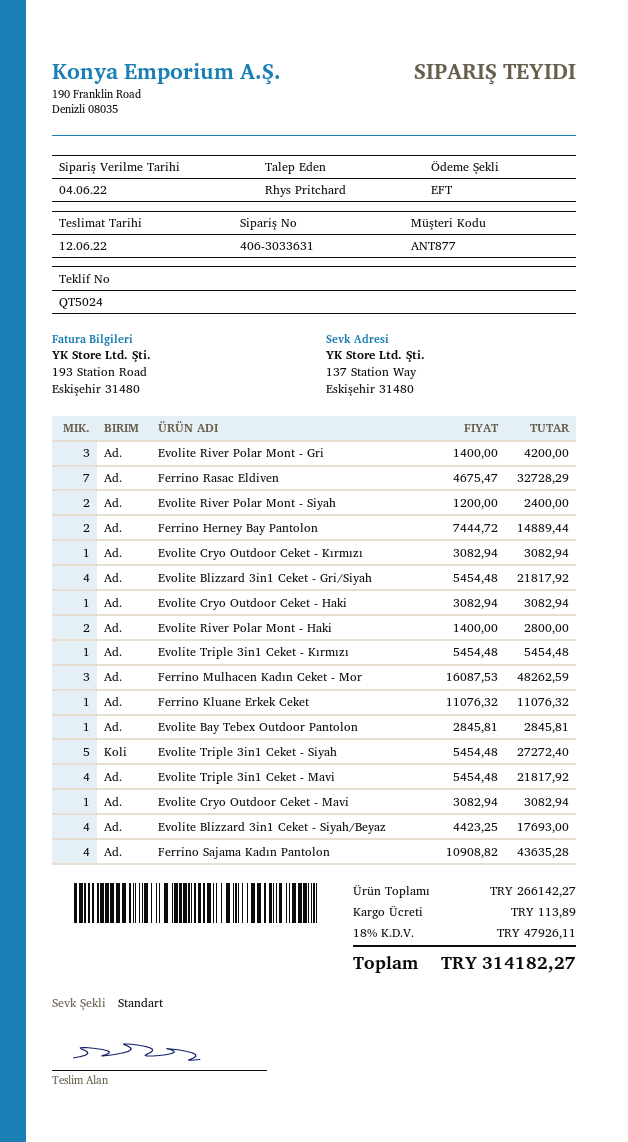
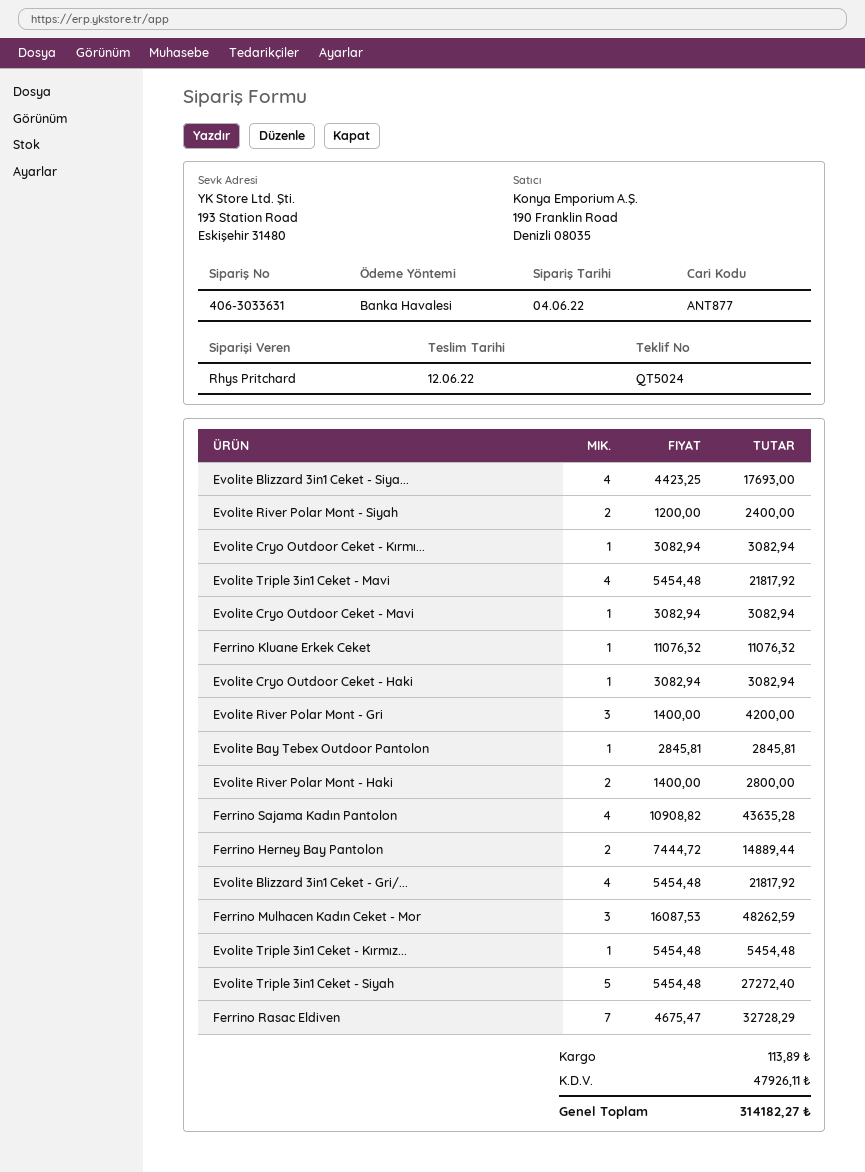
ship to: 137 Station Way, Eskişehir 31480 -> 193 Station Road, Eskişehir 31480

